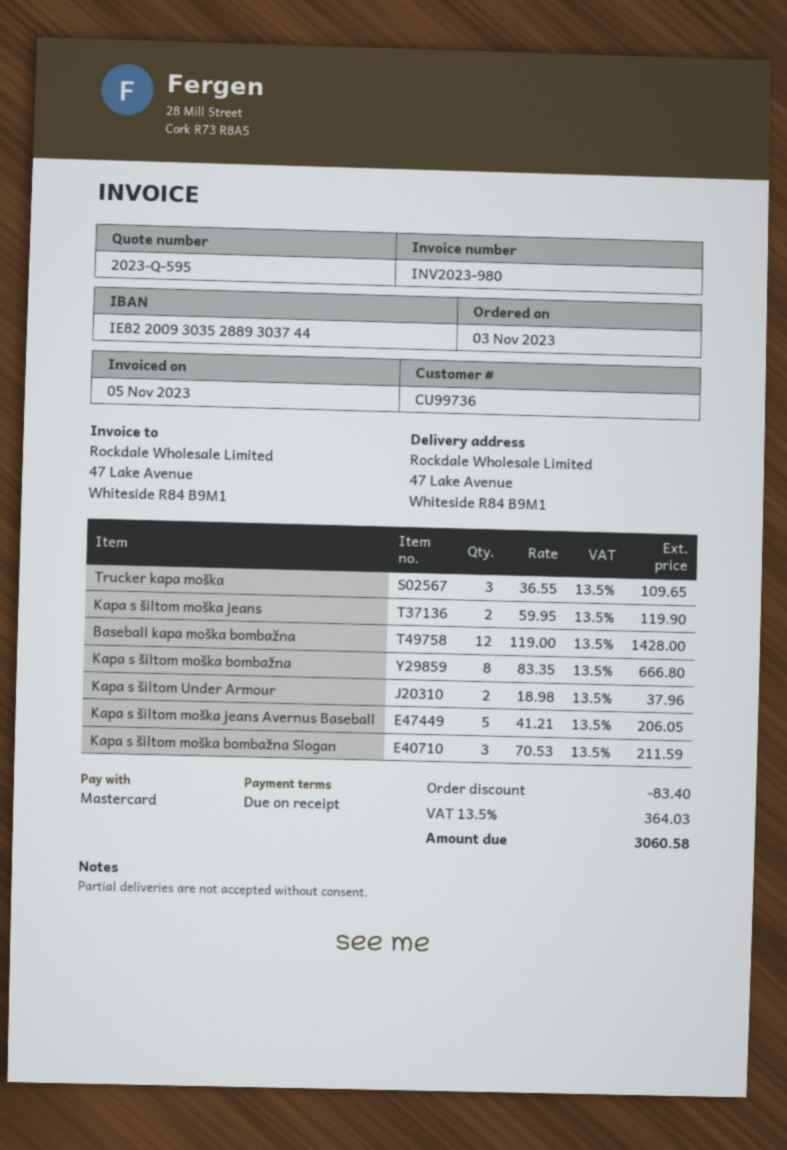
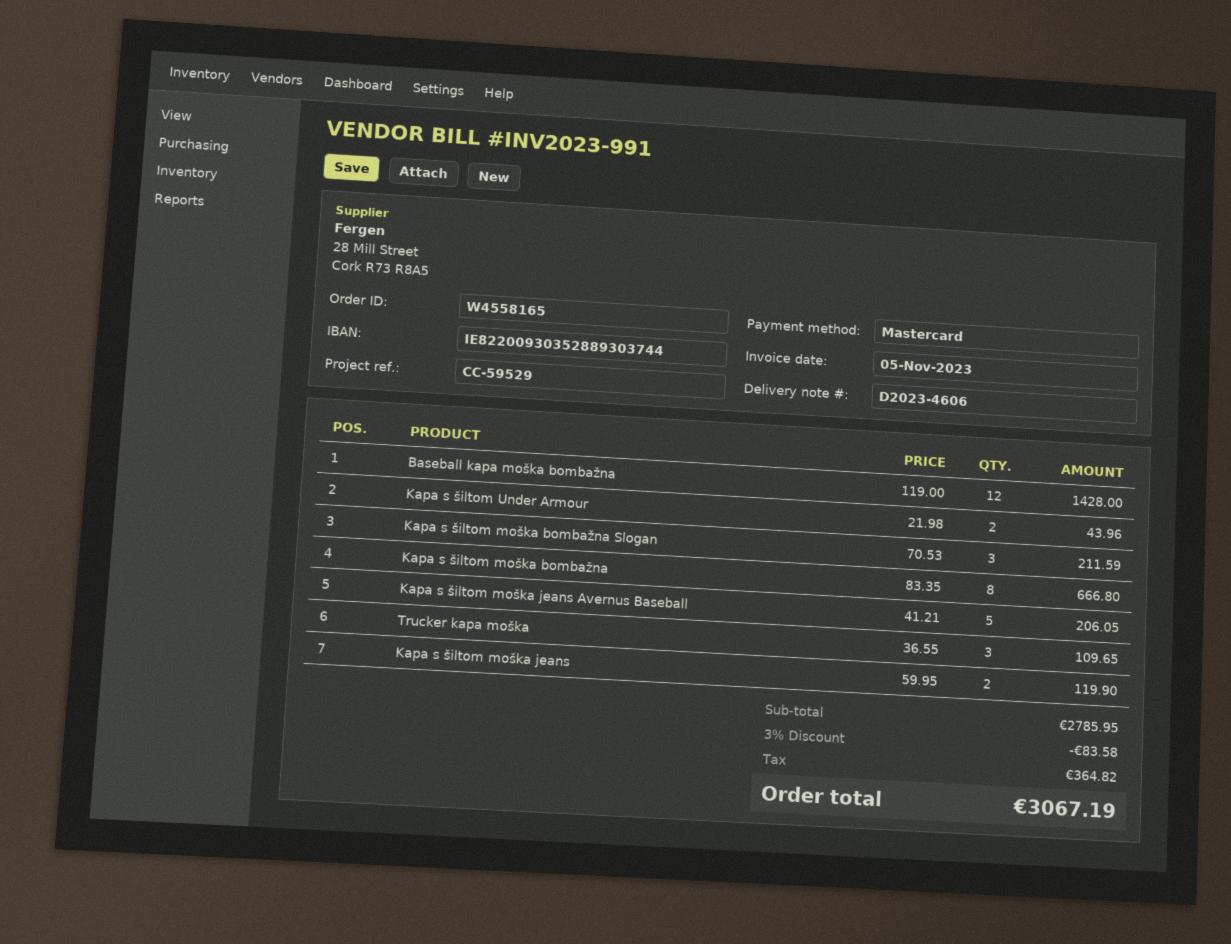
invoice number: INV2023-980 -> INV2023-991
Kapa s šiltom Under Armour: 2 x 18.98 = 37.96 -> 2 x 21.98 = 43.96
discount: 83.40 -> 83.58
tax: 364.03 -> 364.82
total: 3060.58 -> 3067.19

